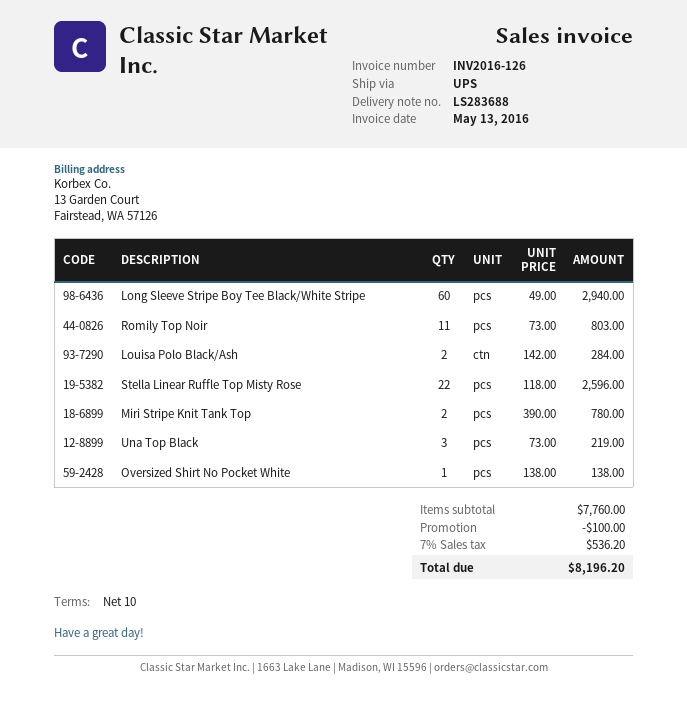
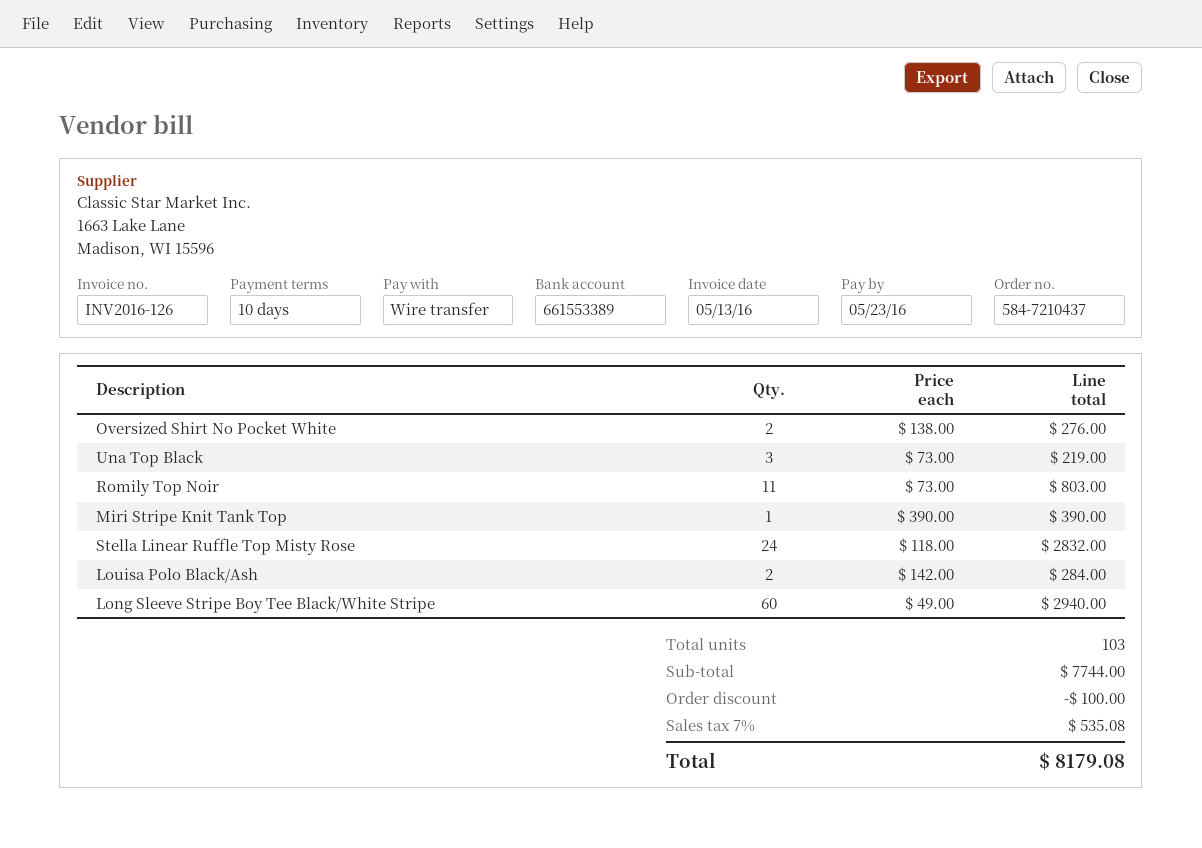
Stella Linear Ruffle Top Misty Rose: 22 x 118.00 = 2596.00 -> 24 x 118.00 = 2832.00
Miri Stripe Knit Tank Top: 2 x 390.00 = 780.00 -> 1 x 390.00 = 390.00
Oversized Shirt No Pocket White: 1 x 138.00 = 138.00 -> 2 x 138.00 = 276.00
subtotal: 7760.00 -> 7744.00
tax: 7% = 536.20 -> 7% = 535.08
total: 8196.20 -> 8179.08

